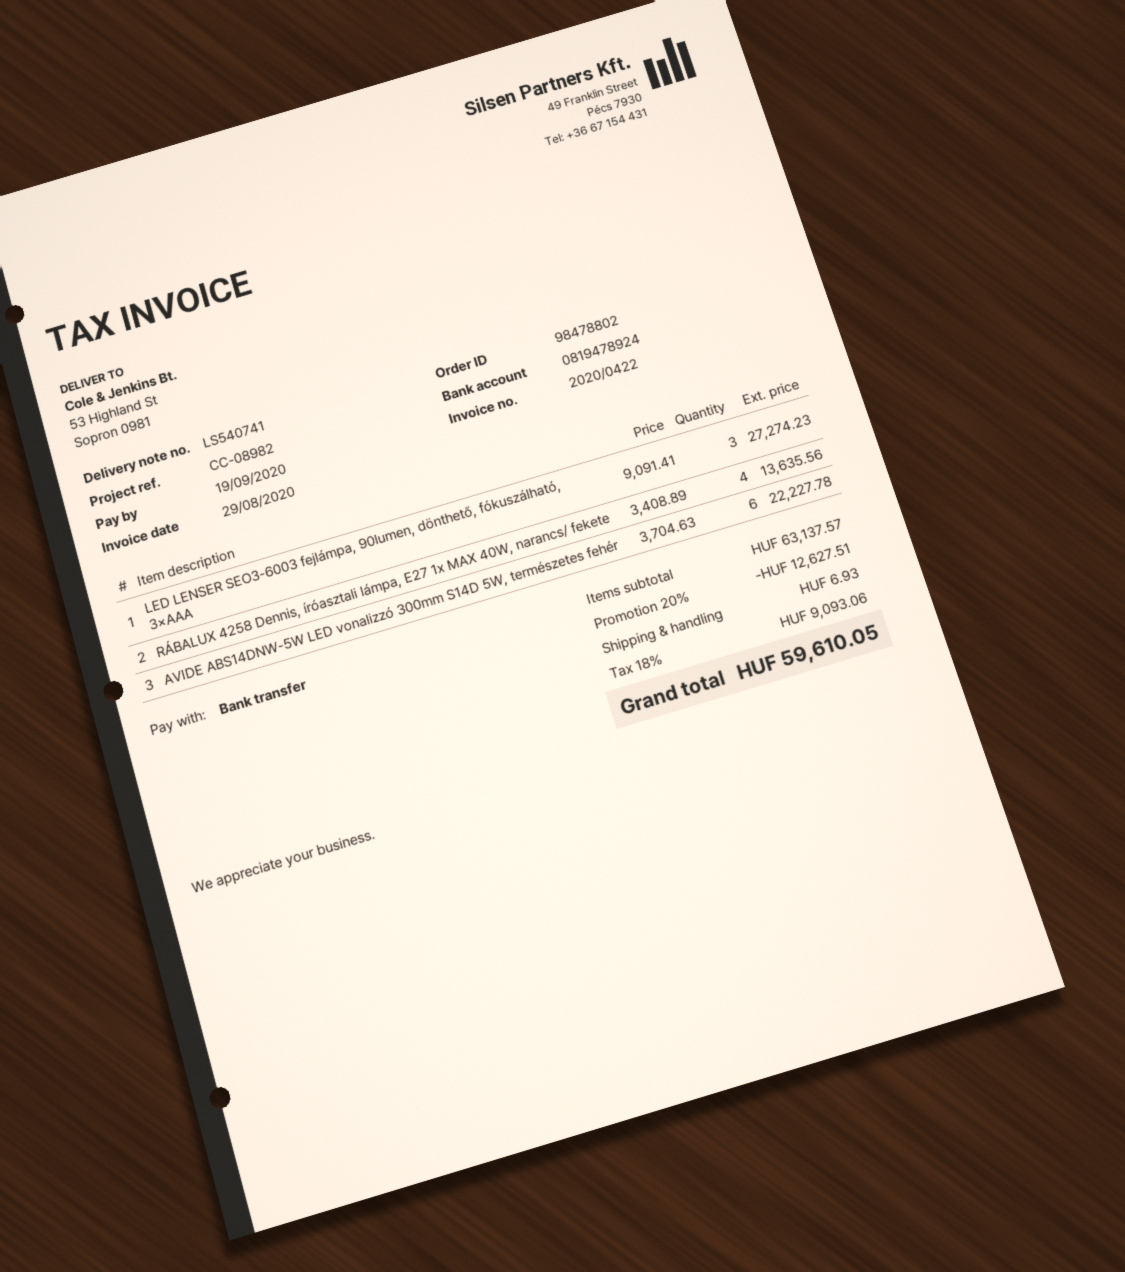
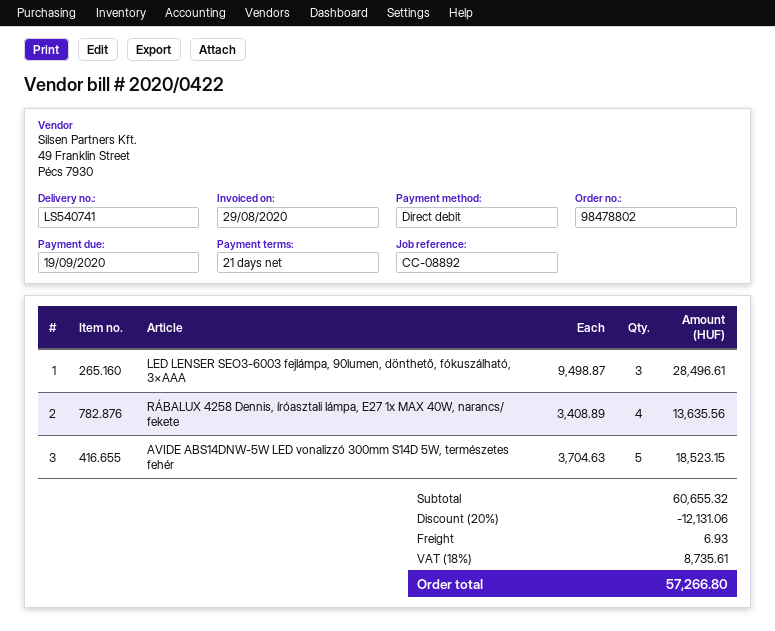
reference: CC-08982 -> CC-08892
payment method: bank transfer -> direct debit
LED LENSER SEO3-6003 fejlámpa, 90lumen, dönthető, fókuszálható, 3×AAA: 3 x 9091.41 = 27274.23 -> 3 x 9498.87 = 28496.61
AVIDE ABS14DNW-5W LED vonalizzó 300mm S14D 5W, természetes fehér: 6 x 3704.63 = 22227.78 -> 5 x 3704.63 = 18523.15
subtotal: 63137.57 -> 60655.32
discount: 20% = 12627.51 -> 20% = 12131.06
tax: 18% = 9093.06 -> 18% = 8735.61
total: 59610.05 -> 57266.80

